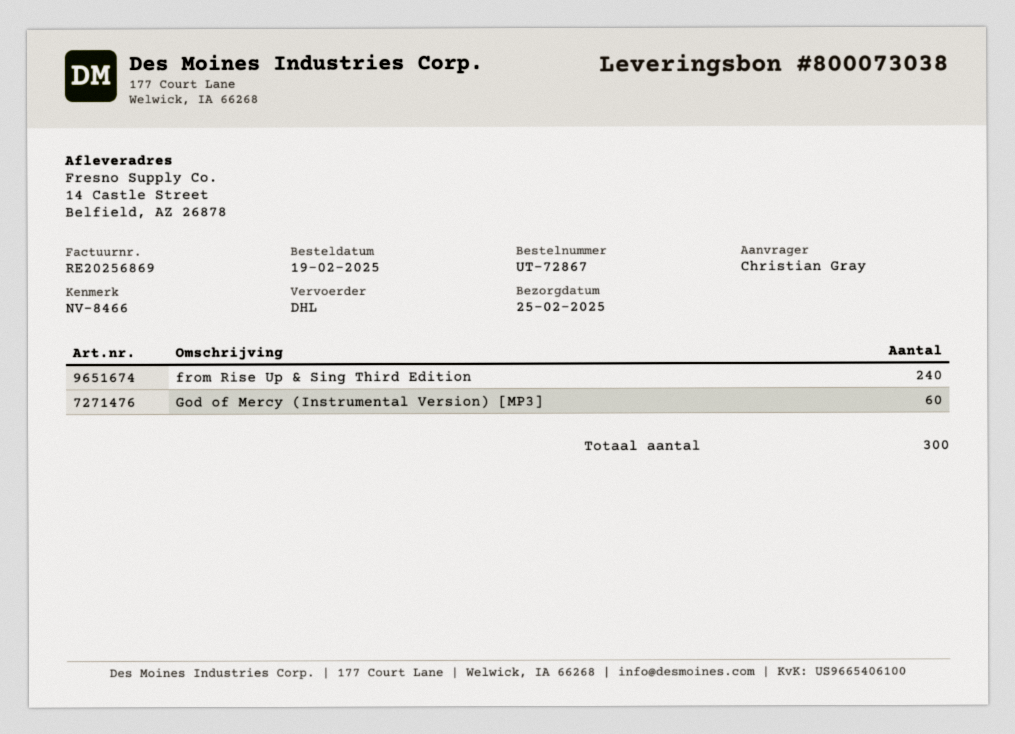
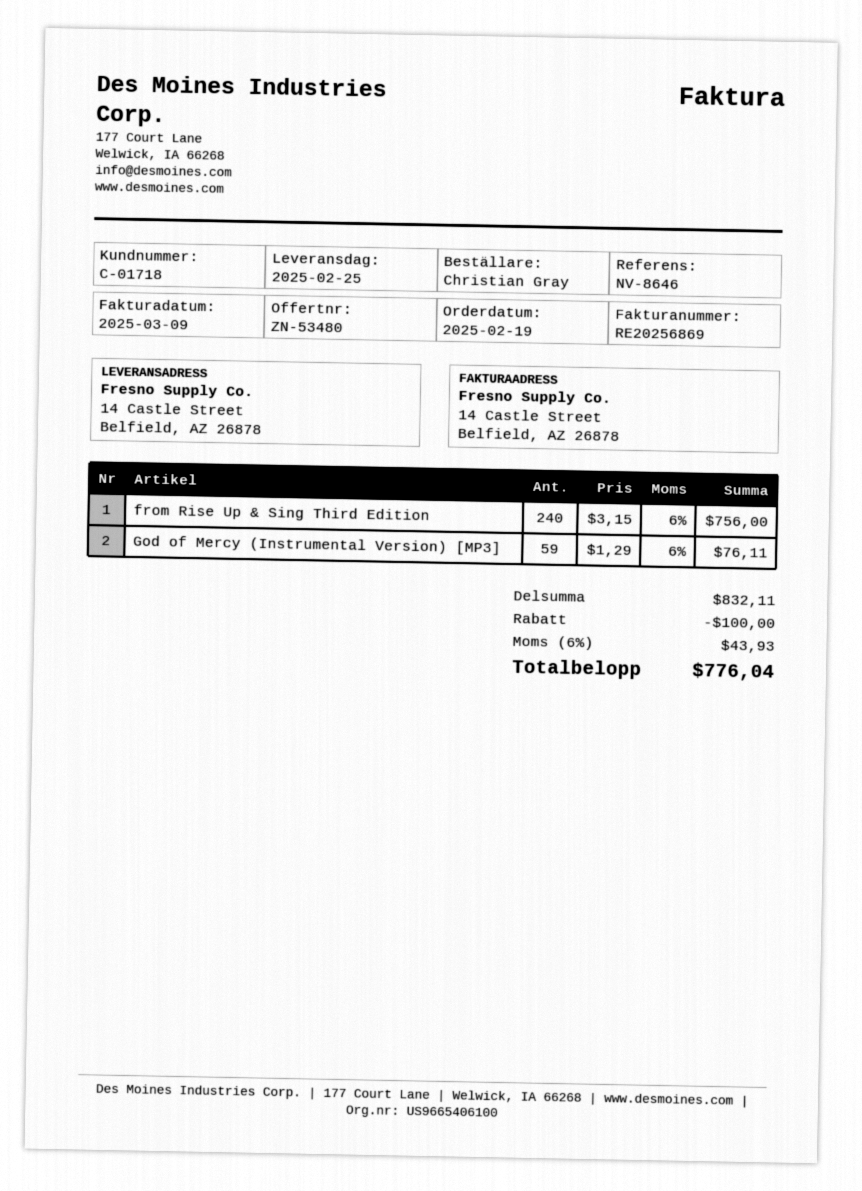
reference: NV-8466 -> NV-8646
God of Mercy (Instrumental Version) [MP3]: 60 -> 59

